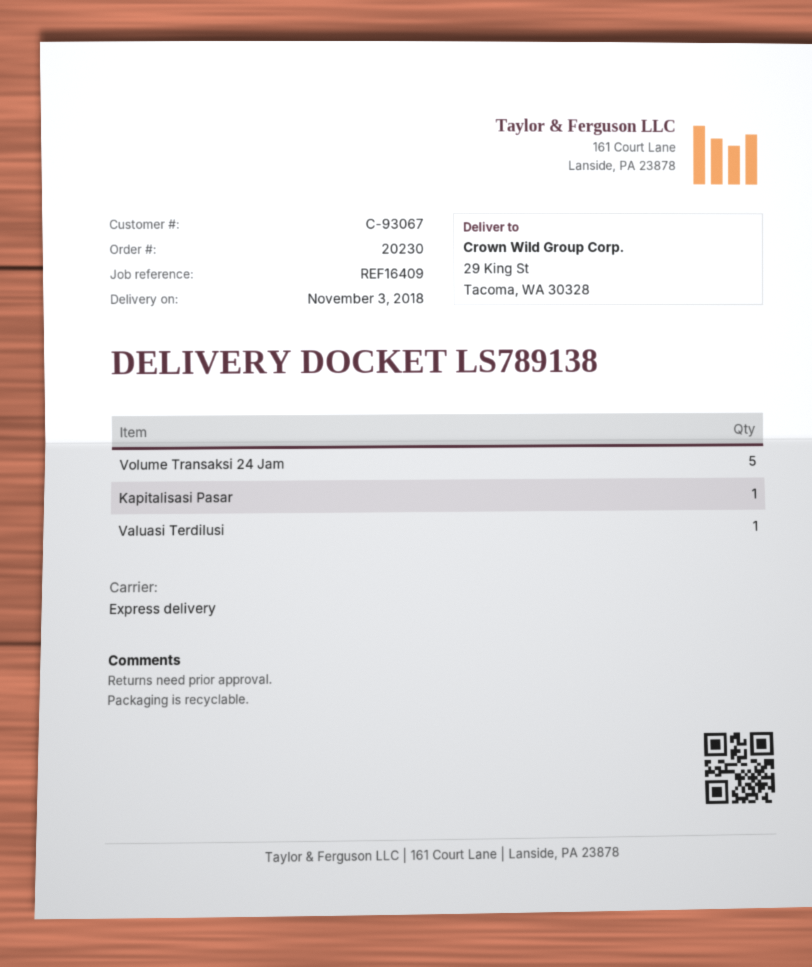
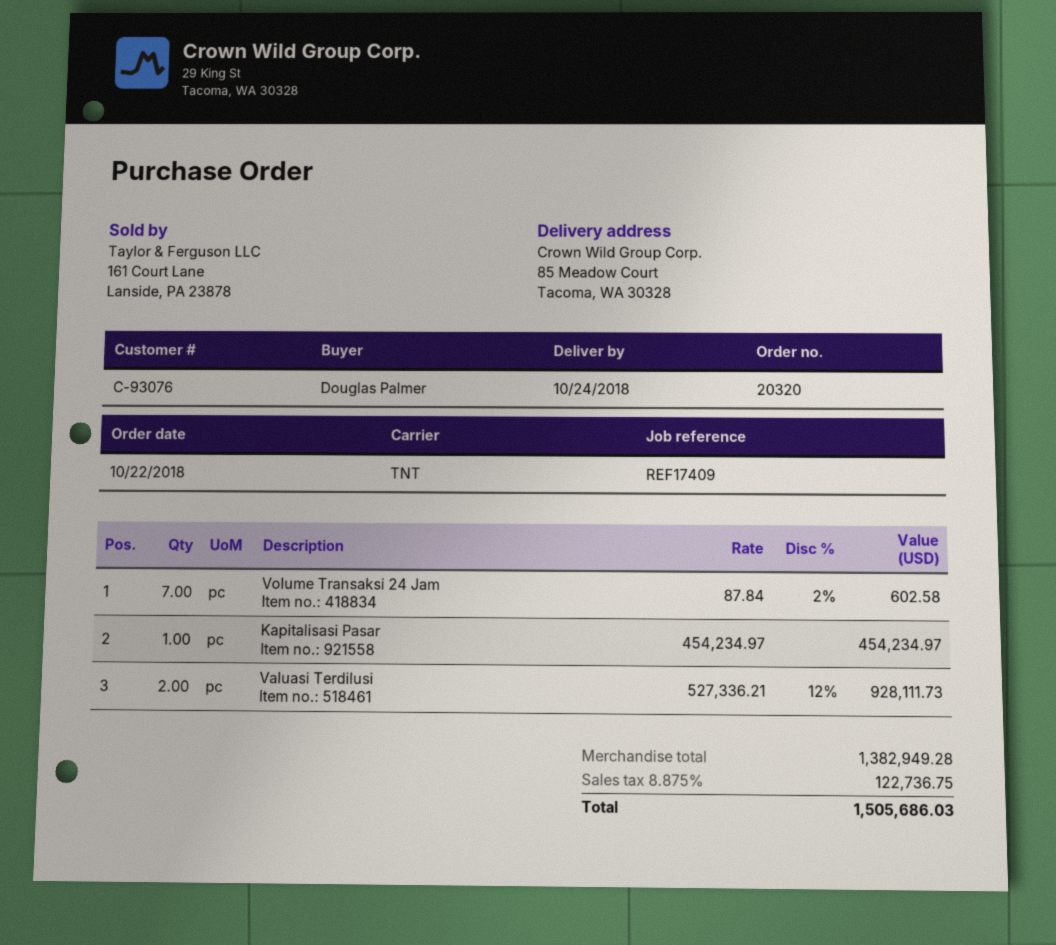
order number: 20230 -> 20320
delivery date: 2018-11-03 -> 2018-10-24
customer number: C-93067 -> C-93076
reference: REF16409 -> REF17409
shipping method: express -> TNT
ship to: 29 King St, Tacoma, WA 30328 -> 85 Meadow Court, Tacoma, WA 30328
Volume Transaksi 24 Jam: 5 -> 7
Valuasi Terdilusi: 1 -> 2

